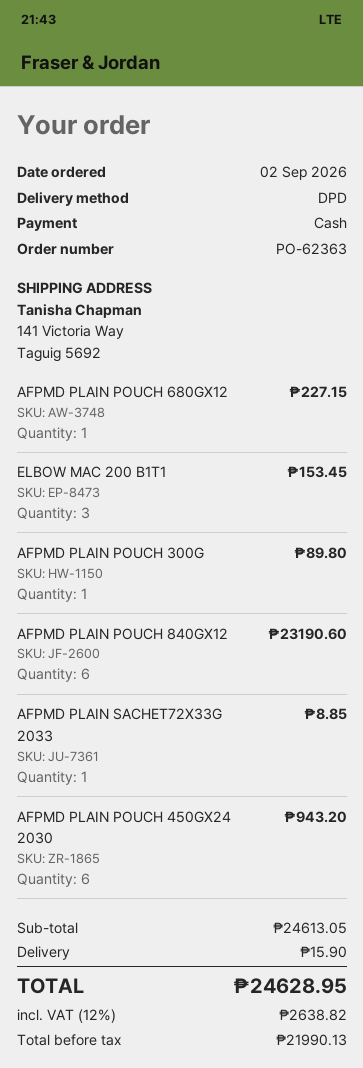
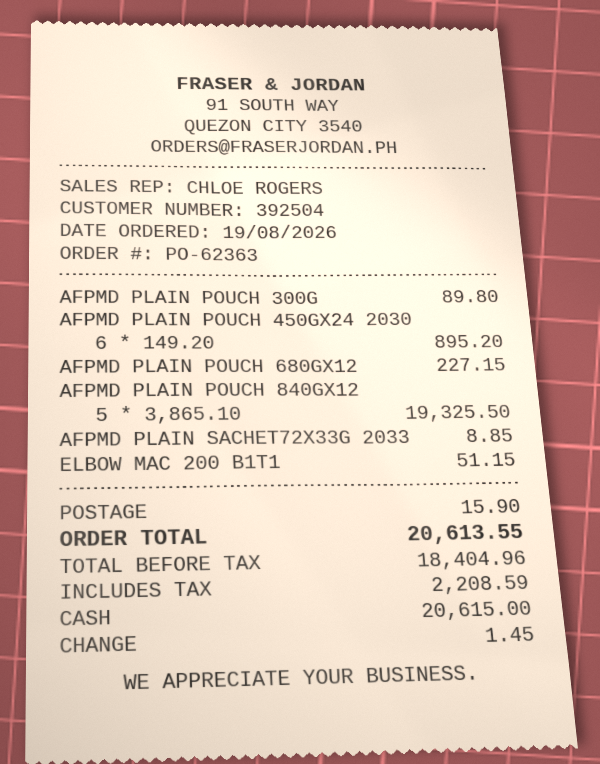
order date: 2026-09-02 -> 2026-08-19
ELBOW MAC 200 B1T1: 3 for 153.45 -> 1 for 51.15
AFPMD PLAIN POUCH 840GX12: 6 for 23190.60 -> 5 for 19325.50
AFPMD PLAIN POUCH 450GX24 2030: 6 for 943.20 -> 6 for 895.20
net: 21990.13 -> 18404.96
tax: 2638.82 -> 2208.59
total: 24628.95 -> 20613.55

